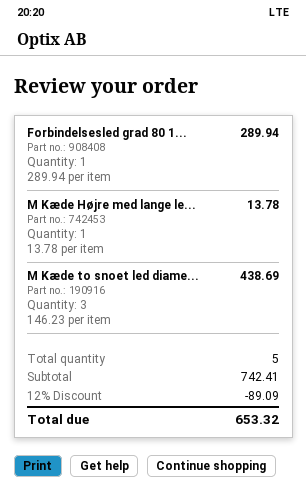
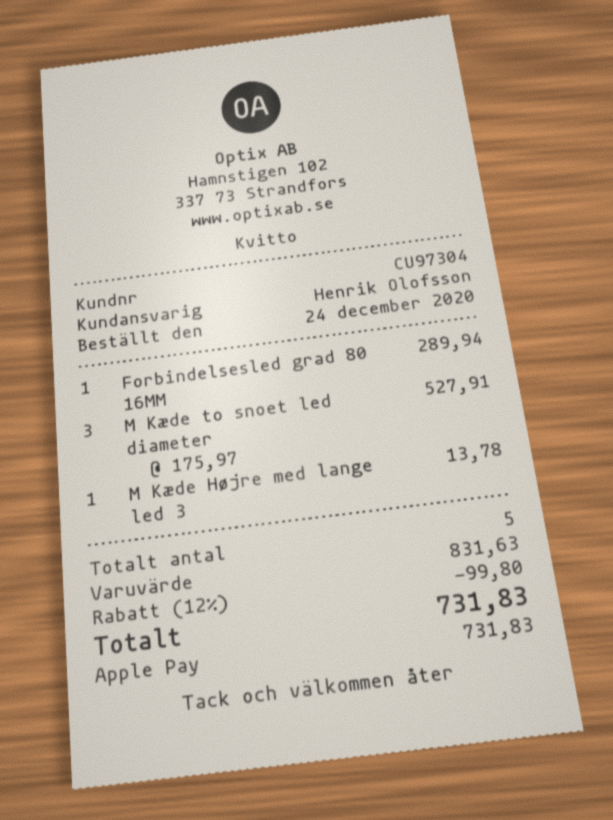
M Kæde to snoet led diame...: 3 x 146.23 = 438.69 -> 3 x 175.97 = 527.91
subtotal: 742.41 -> 831.63
discount: 12% = 89.09 -> 12% = 99.80
total: 653.32 -> 731.83

